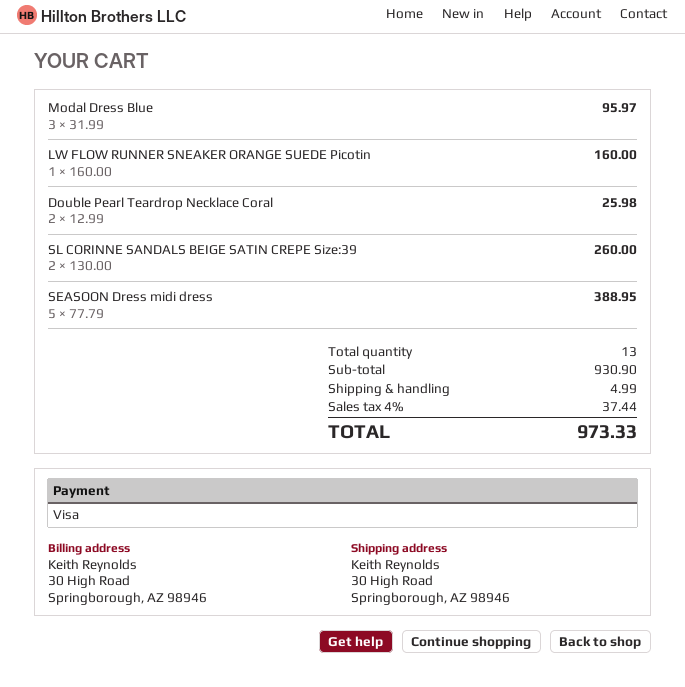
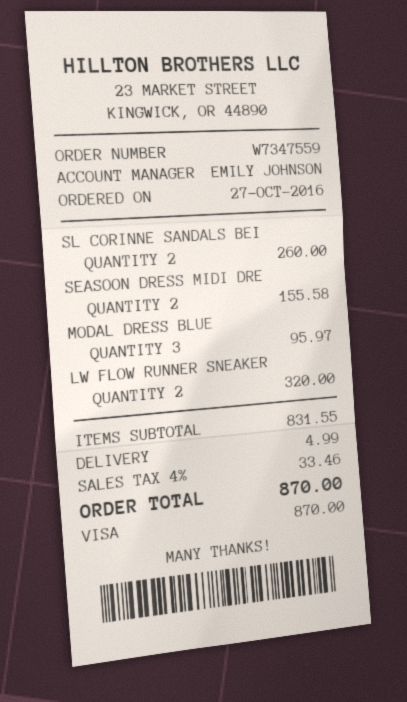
LW FLOW RUNNER SNEAKER ORANGE SUEDE Picotin: 1 for 160.00 -> 2 for 320.00
Double Pearl Teardrop Necklace Coral: 2 for 25.98 -> none
SEASOON Dress midi dress: 5 for 388.95 -> 2 for 155.58
subtotal: 930.90 -> 831.55
tax: 4% = 37.44 -> 4% = 33.46
total: 973.33 -> 870.00

